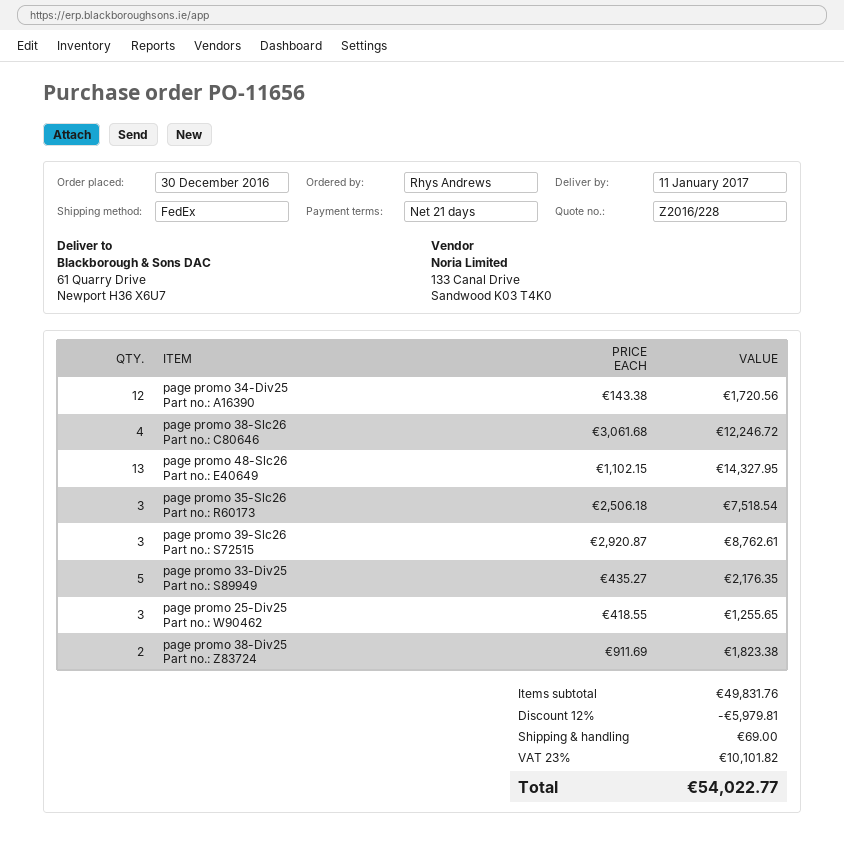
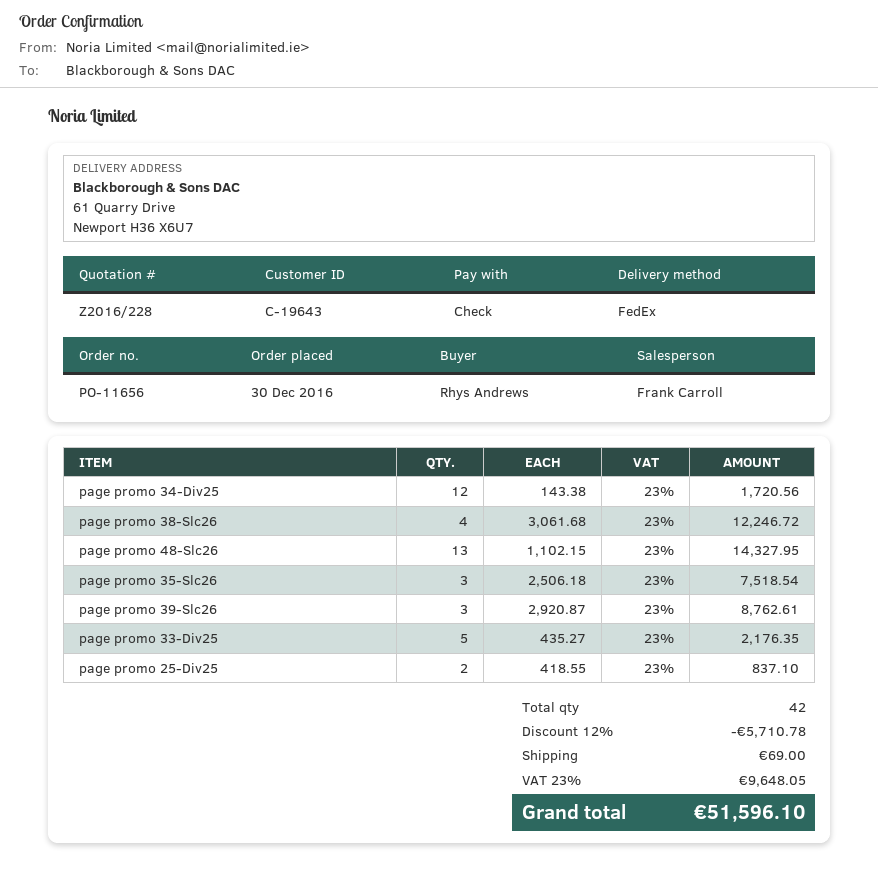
page promo 25-Div25: 3 x 418.55 = 1255.65 -> 2 x 418.55 = 837.10
page promo 38-Div25: 2 x 911.69 = 1823.38 -> none
discount: 12% = 5979.81 -> 12% = 5710.78
tax: 23% = 10101.82 -> 23% = 9648.05
total: 54022.77 -> 51596.10

